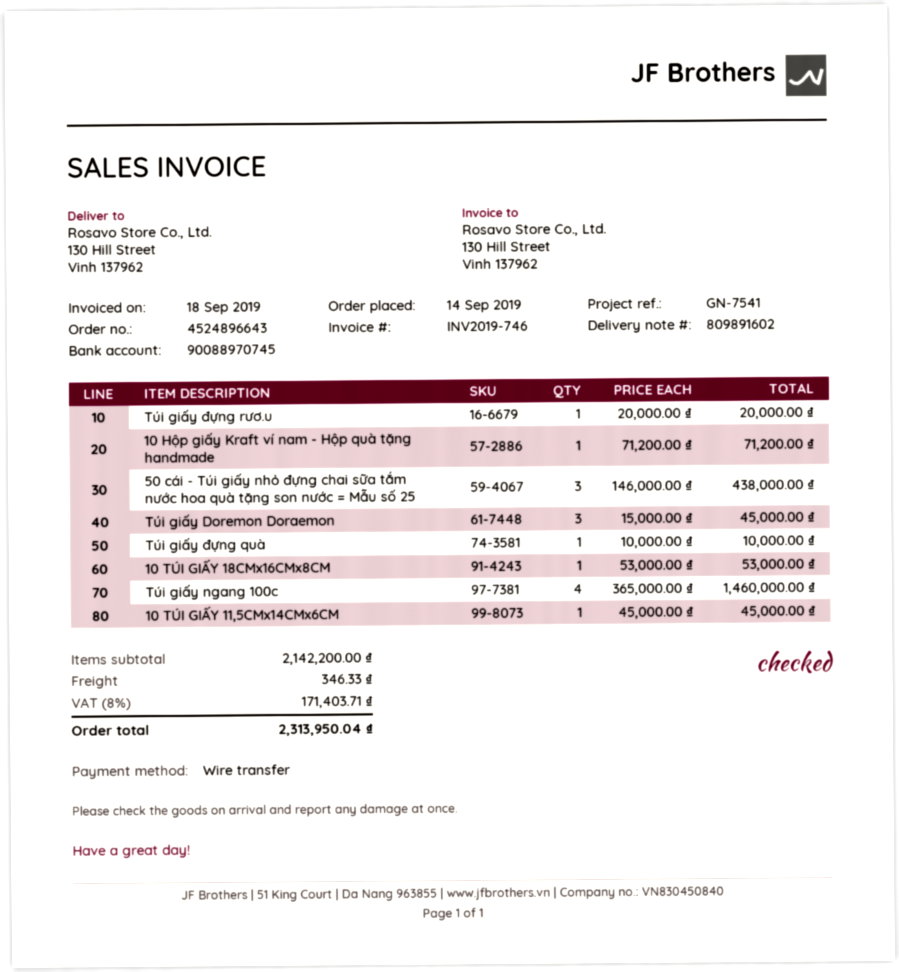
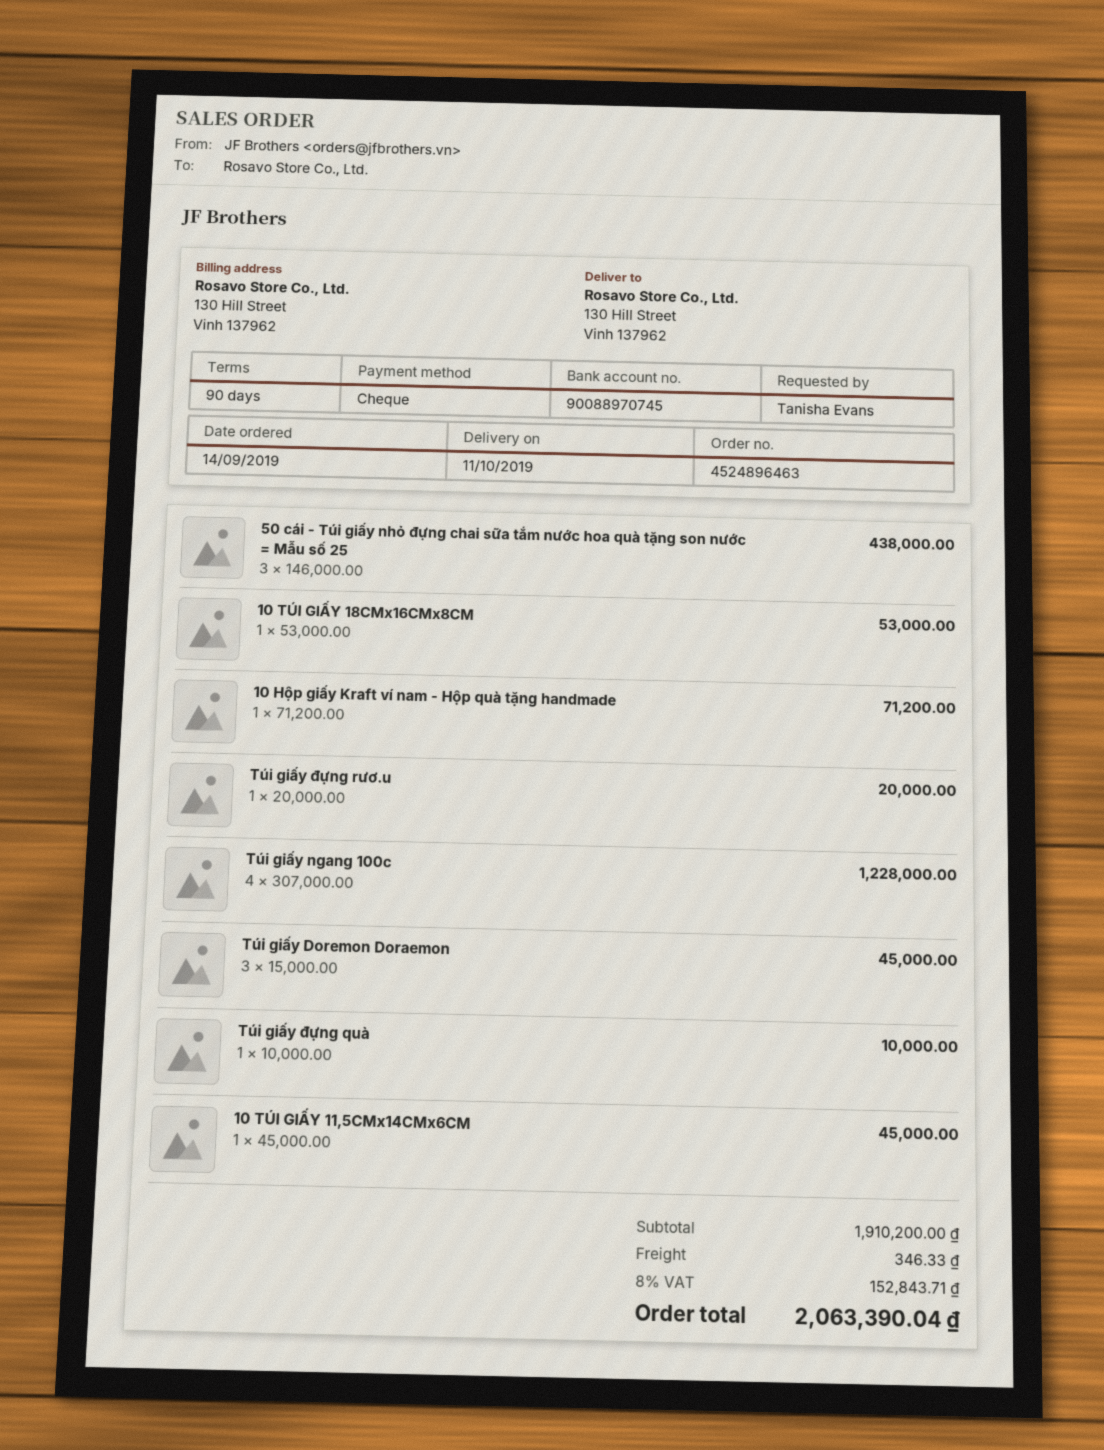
order number: 4524896643 -> 4524896463
payment method: bank transfer -> cheque
Túi giấy ngang 100c: 4 x 365000.00 = 1460000.00 -> 4 x 307000.00 = 1228000.00
subtotal: 2142200.00 -> 1910200.00
tax: 8% = 171403.71 -> 8% = 152843.71
total: 2313950.04 -> 2063390.04

